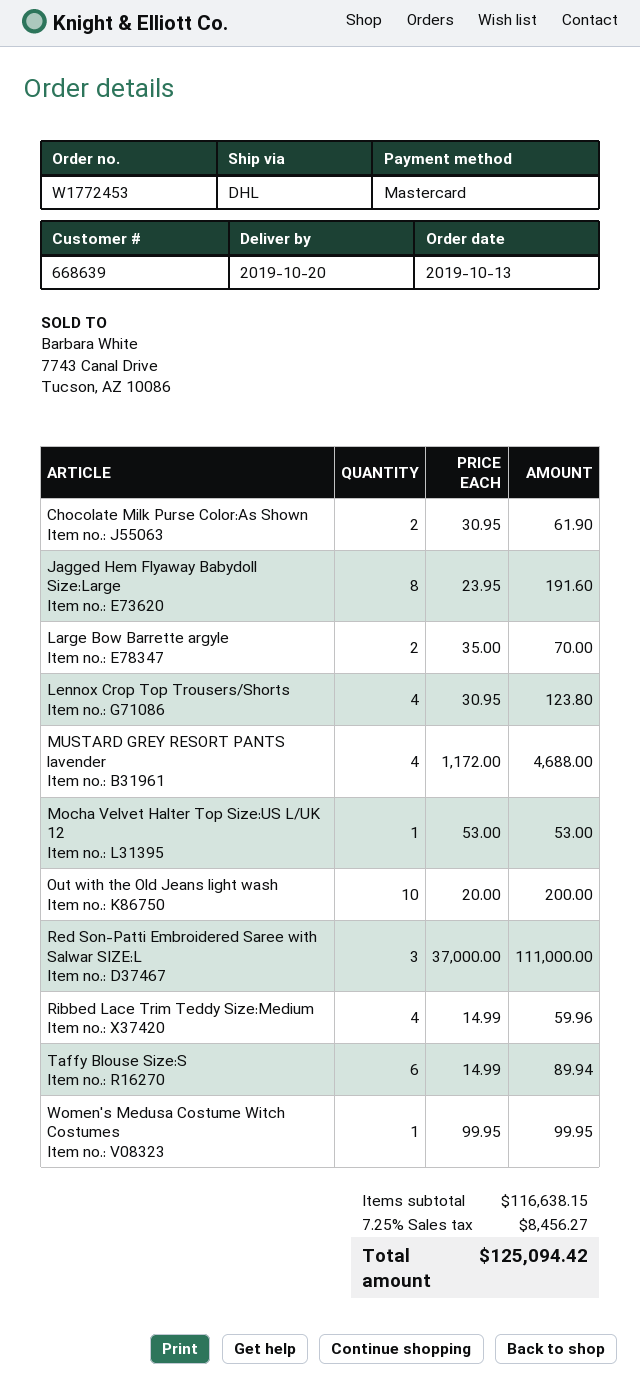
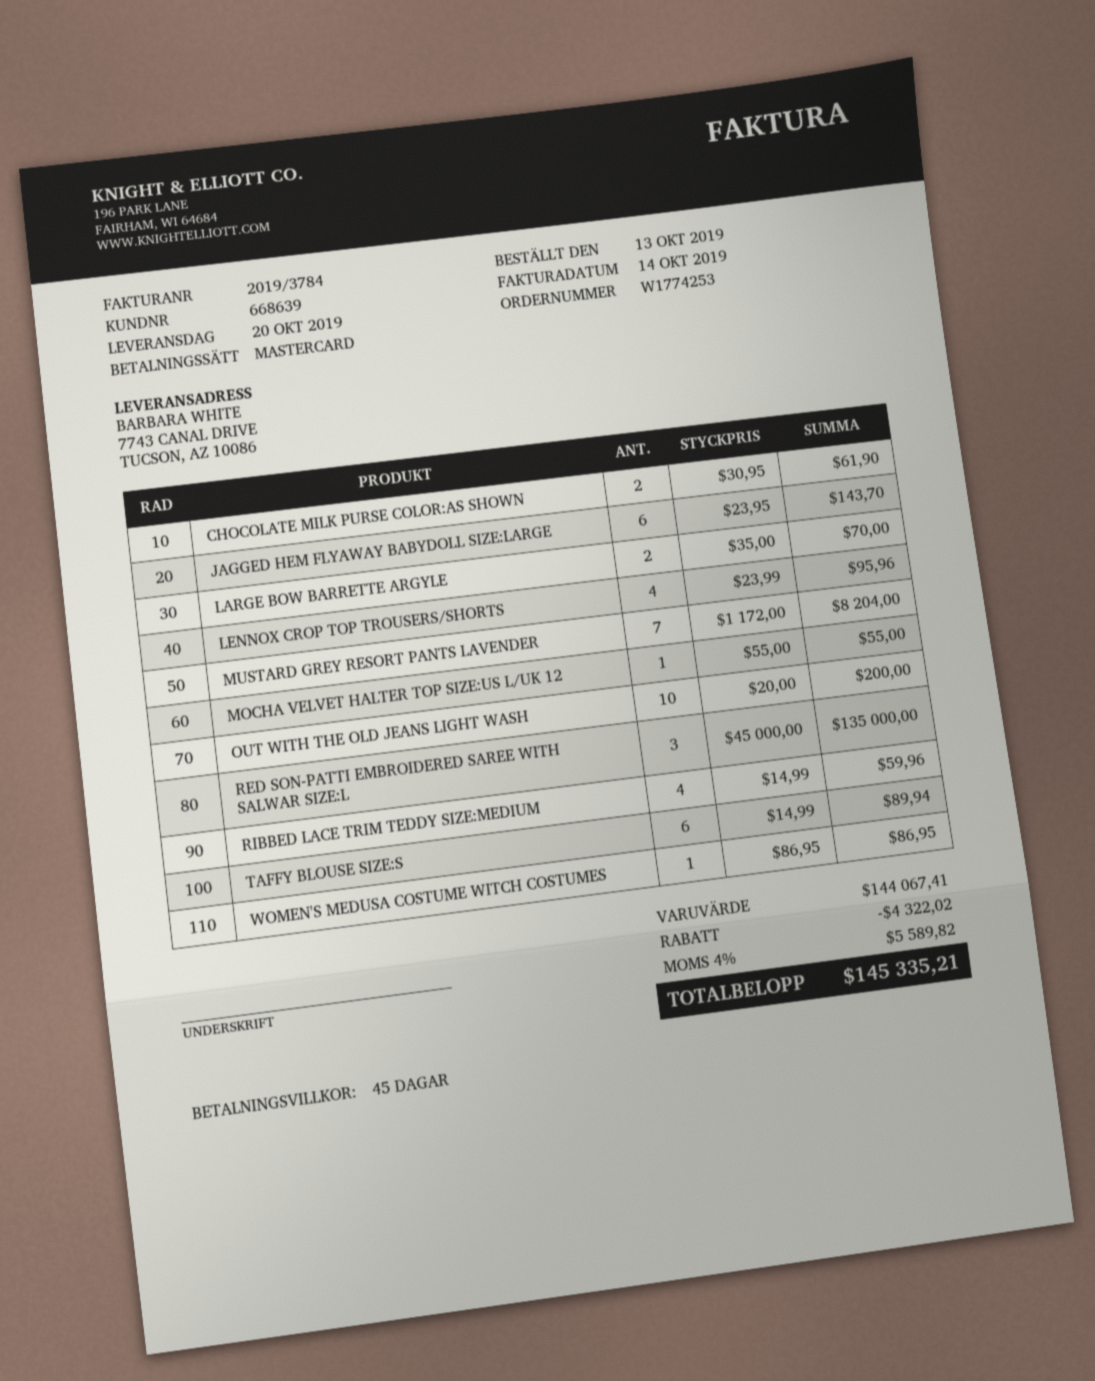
order number: W1772453 -> W1774253
Jagged Hem Flyaway Babydoll Size:Large: 8 x 23.95 = 191.60 -> 6 x 23.95 = 143.70
Lennox Crop Top Trousers/Shorts: 4 x 30.95 = 123.80 -> 4 x 23.99 = 95.96
MUSTARD GREY RESORT PANTS lavender: 4 x 1172.00 = 4688.00 -> 7 x 1172.00 = 8204.00
Mocha Velvet Halter Top Size:US L/UK 12: 1 x 53.00 = 53.00 -> 1 x 55.00 = 55.00
Red Son-Patti Embroidered Saree with Salwar SIZE:L: 3 x 37000.00 = 111000.00 -> 3 x 45000.00 = 135000.00
Women's Medusa Costume Witch Costumes: 1 x 99.95 = 99.95 -> 1 x 86.95 = 86.95
subtotal: 116638.15 -> 144067.41
discount: none -> 4322.02
tax: 7.25% = 8456.27 -> 4% = 5589.82
total: 125094.42 -> 145335.21

